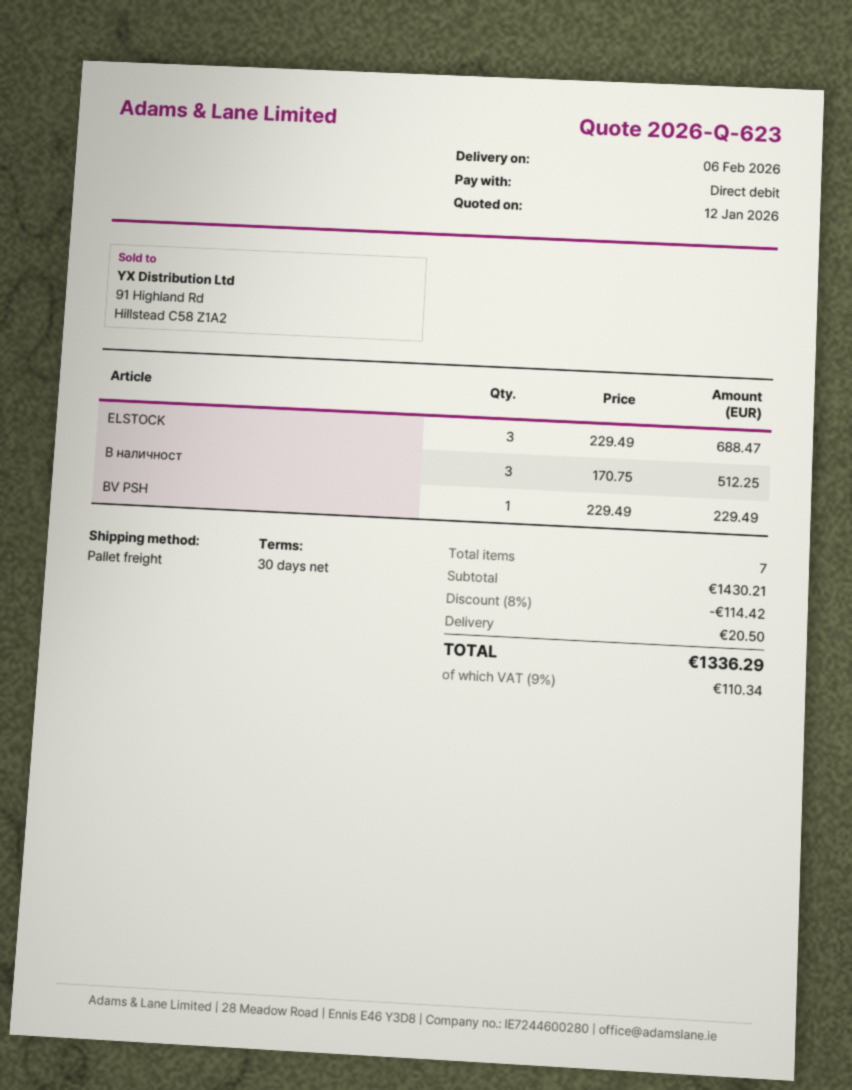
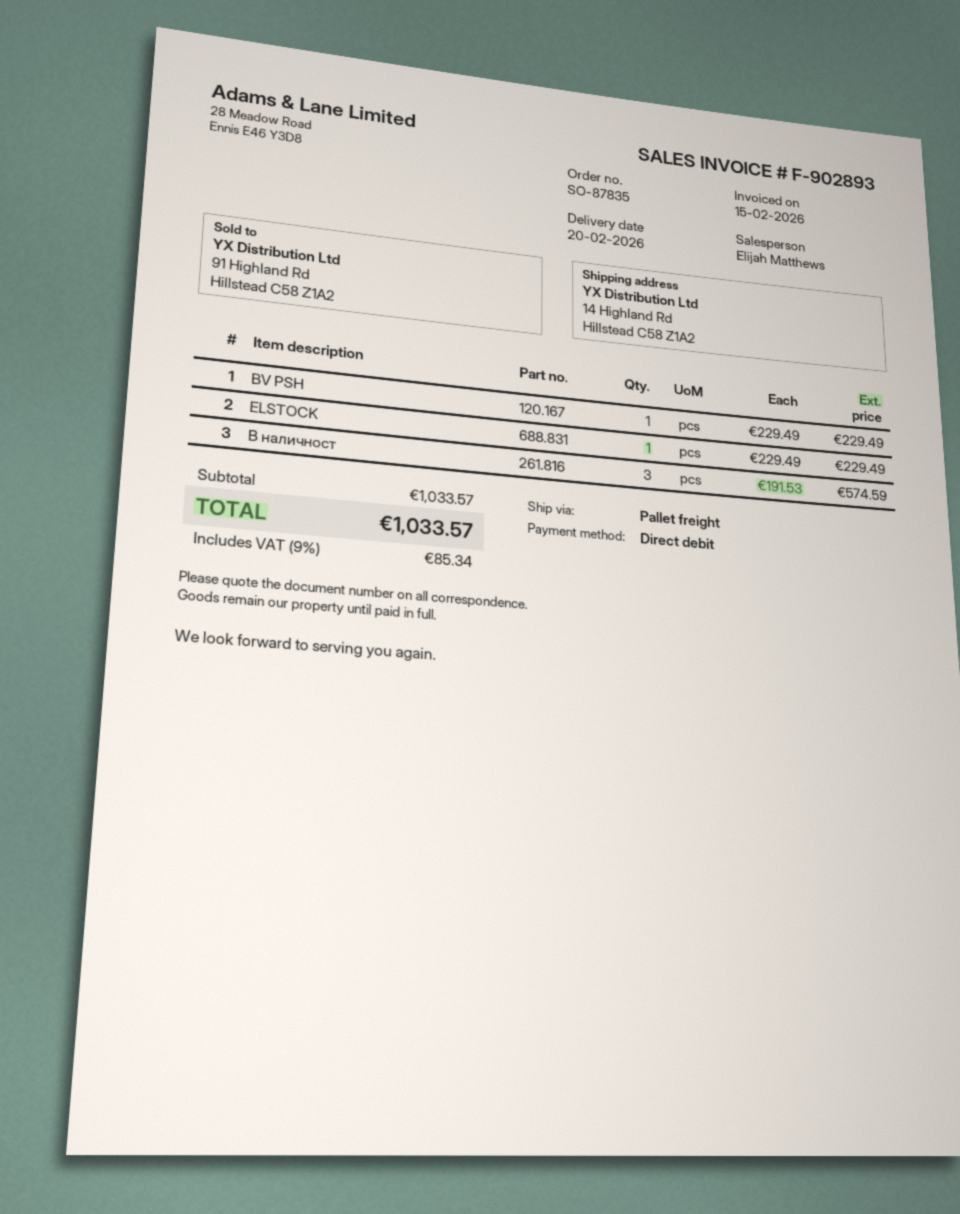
delivery date: 2026-02-06 -> 2026-02-20
ELSTOCK: 3 x 229.49 = 688.47 -> 1 x 229.49 = 229.49
В наличност: 3 x 170.75 = 512.25 -> 3 x 191.53 = 574.59
subtotal: 1430.21 -> 1033.57
discount: 8% = 114.42 -> none
shipping: 20.50 -> none
tax: 9% = 110.34 -> 9% = 85.34
total: 1336.29 -> 1033.57

